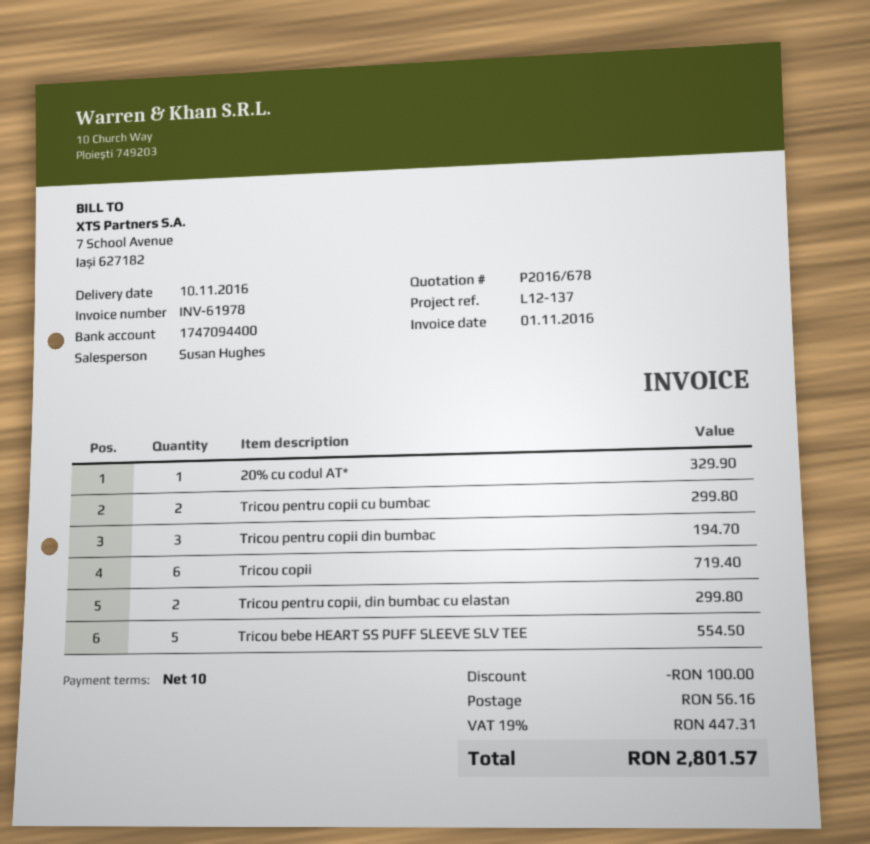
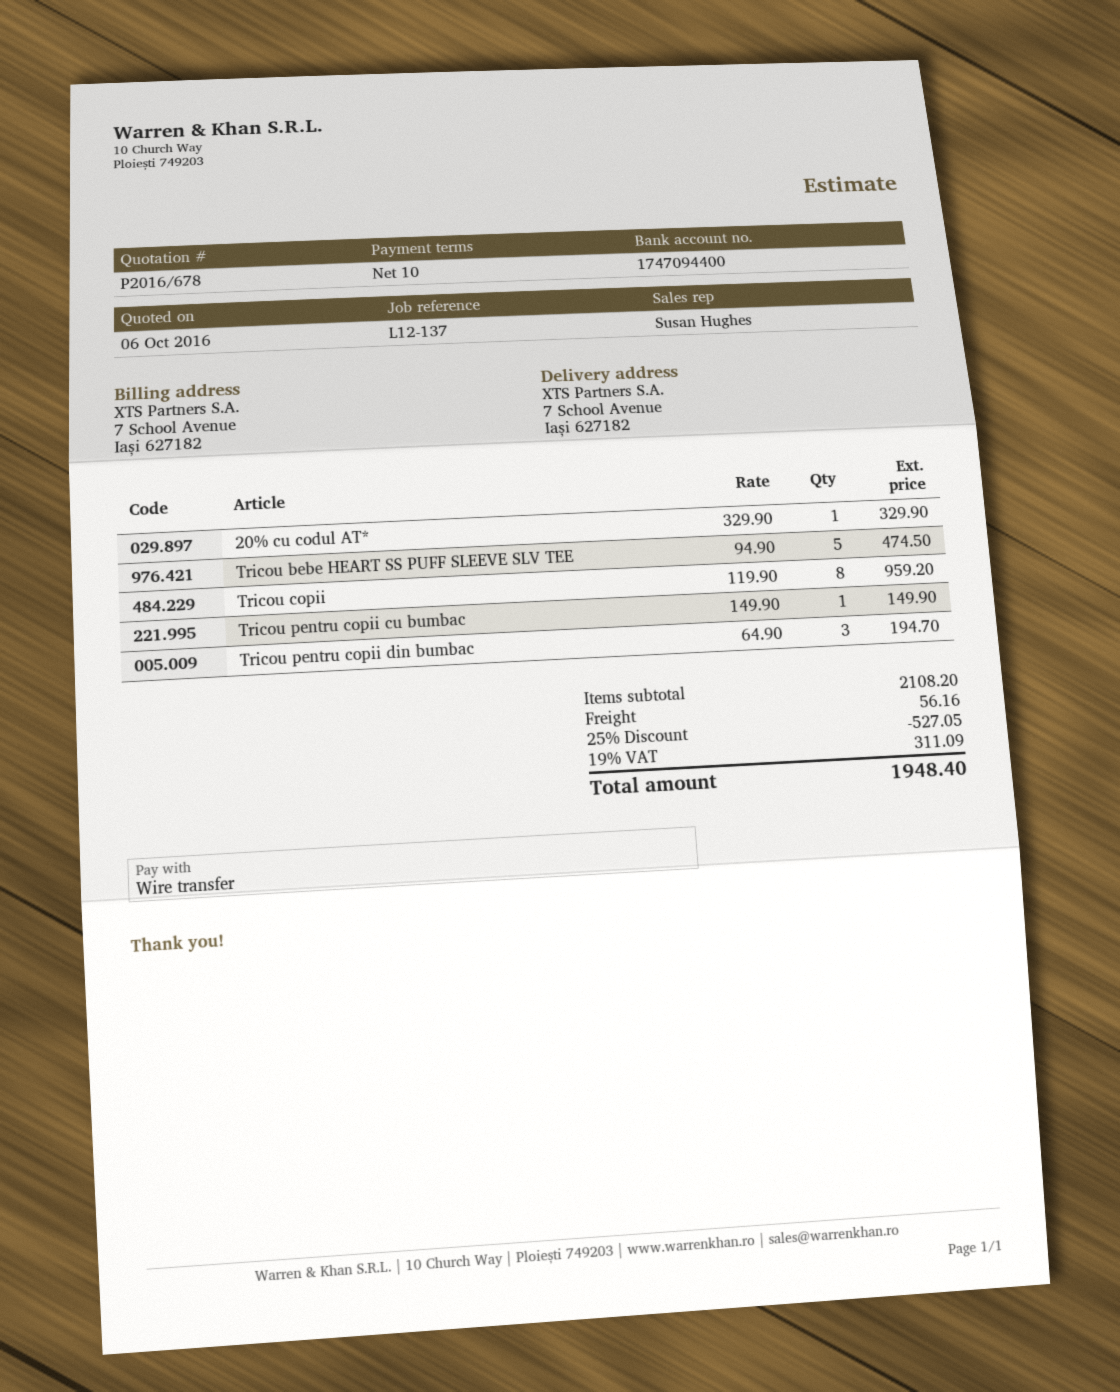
Tricou pentru copii cu bumbac: 2 for 299.80 -> 1 for 149.90
Tricou copii: 6 for 719.40 -> 8 for 959.20
Tricou pentru copii, din bumbac cu elastan: 2 for 299.80 -> none
Tricou bebe HEART SS PUFF SLEEVE SLV TEE: 5 for 554.50 -> 5 for 474.50
discount: 100.00 -> 527.05
tax: 19% = 447.31 -> 19% = 311.09
total: 2801.57 -> 1948.40

